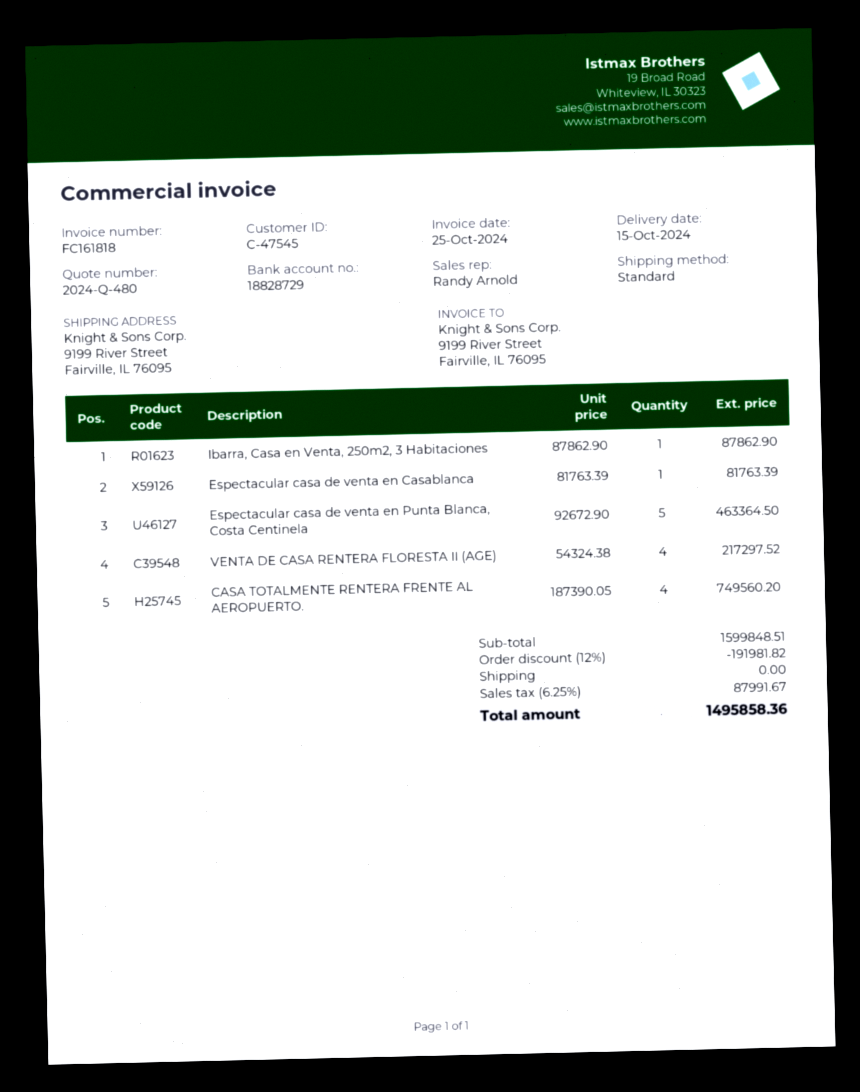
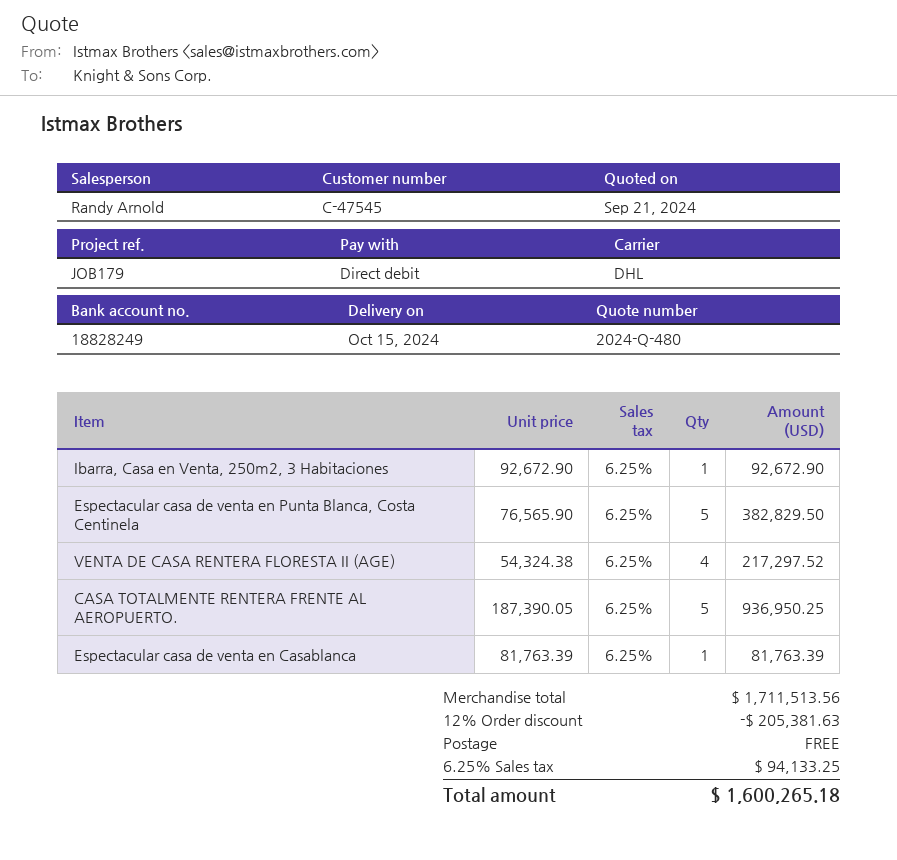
bank account: 18828729 -> 18828249
shipping method: standard -> DHL
Ibarra, Casa en Venta, 250m2, 3 Habitaciones: 1 x 87862.90 = 87862.90 -> 1 x 92672.90 = 92672.90
Espectacular casa de venta en Punta Blanca, Costa Centinela: 5 x 92672.90 = 463364.50 -> 5 x 76565.90 = 382829.50
CASA TOTALMENTE RENTERA FRENTE AL AEROPUERTO.: 4 x 187390.05 = 749560.20 -> 5 x 187390.05 = 936950.25
subtotal: 1599848.51 -> 1711513.56
discount: 12% = 191981.82 -> 12% = 205381.63
tax: 6.25% = 87991.67 -> 6.25% = 94133.25
total: 1495858.36 -> 1600265.18

